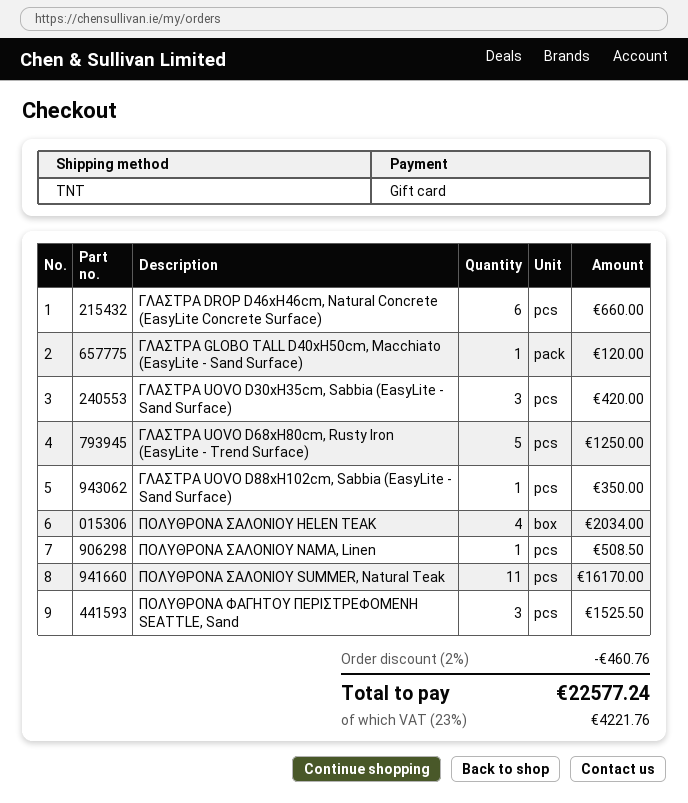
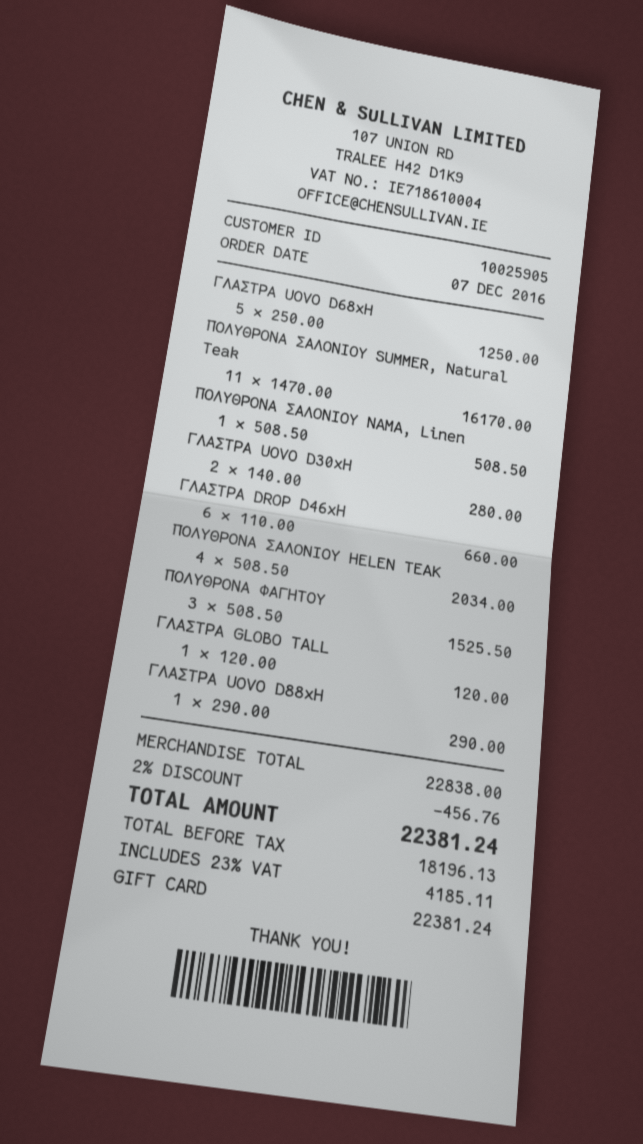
ΓΛΑΣΤΡΑ UOVO D30xH35cm, Sabbia (EasyLite - Sand Surface): 3 for 420.00 -> 2 for 280.00
ΓΛΑΣΤΡΑ UOVO D88xH102cm, Sabbia (EasyLite - Sand Surface): 1 for 350.00 -> 1 for 290.00
discount: 2% = 460.76 -> 2% = 456.76
tax: 23% = 4221.76 -> 23% = 4185.11
total: 22577.24 -> 22381.24

